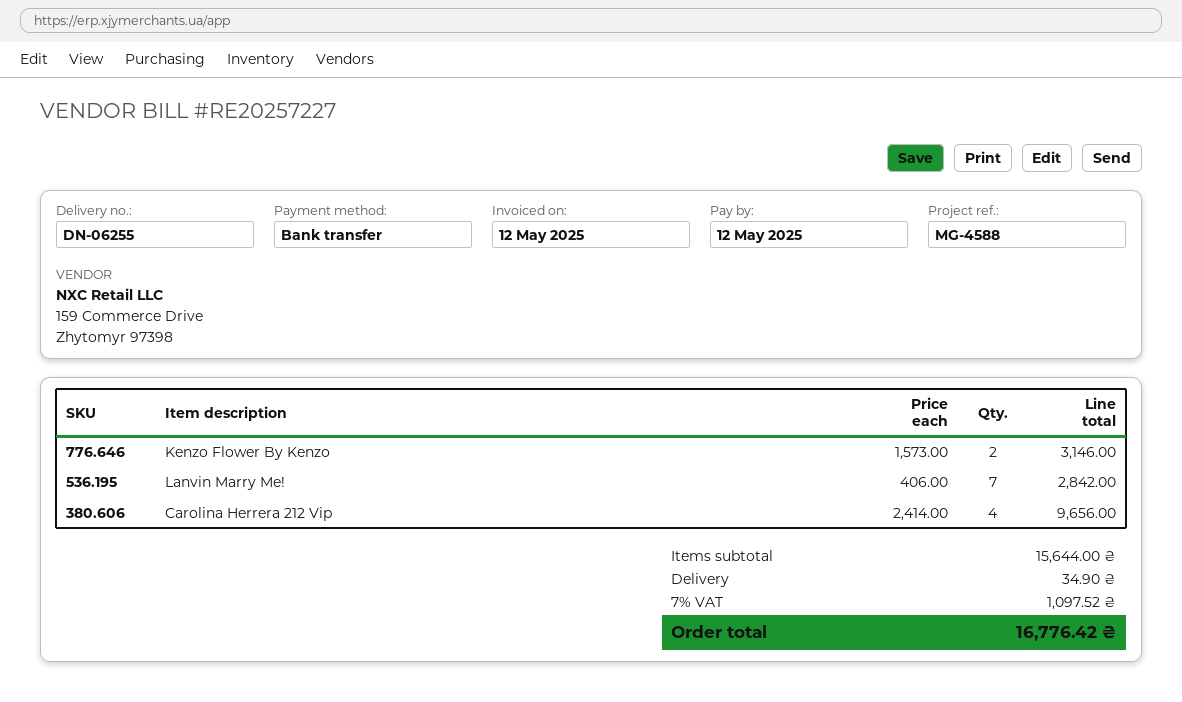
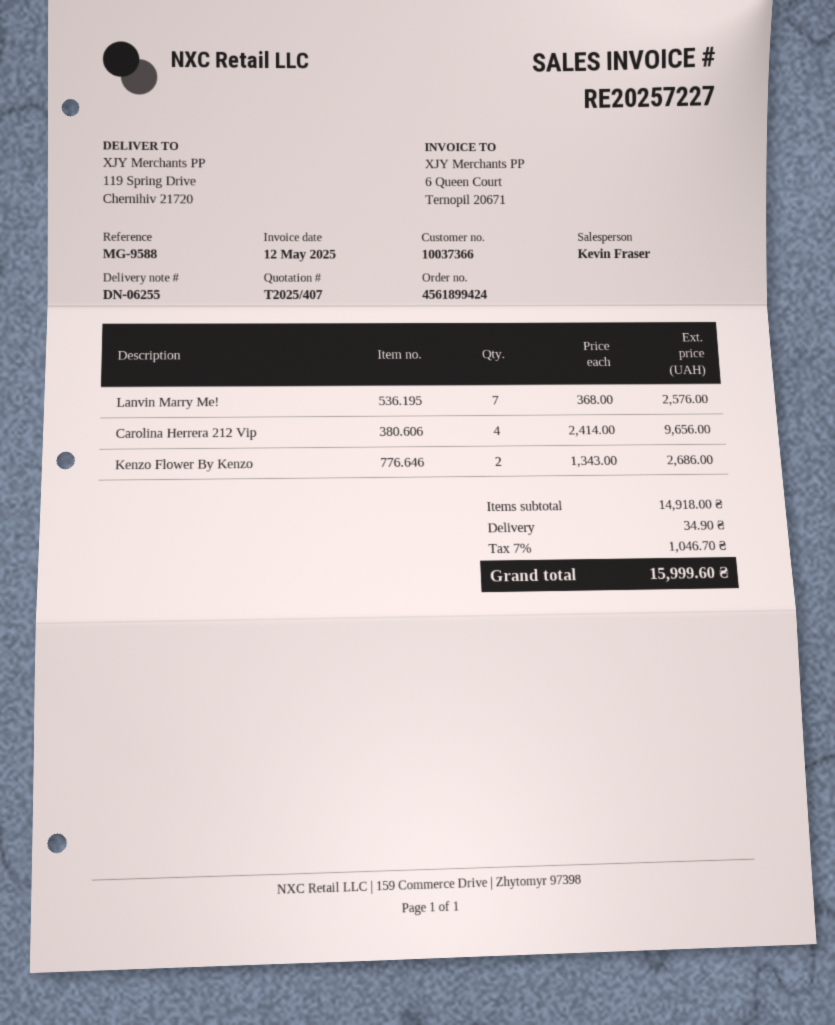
reference: MG-4588 -> MG-9588
Kenzo Flower By Kenzo: 2 x 1573.00 = 3146.00 -> 2 x 1343.00 = 2686.00
Lanvin Marry Me!: 7 x 406.00 = 2842.00 -> 7 x 368.00 = 2576.00
subtotal: 15644.00 -> 14918.00
tax: 7% = 1097.52 -> 7% = 1046.70
total: 16776.42 -> 15999.60

